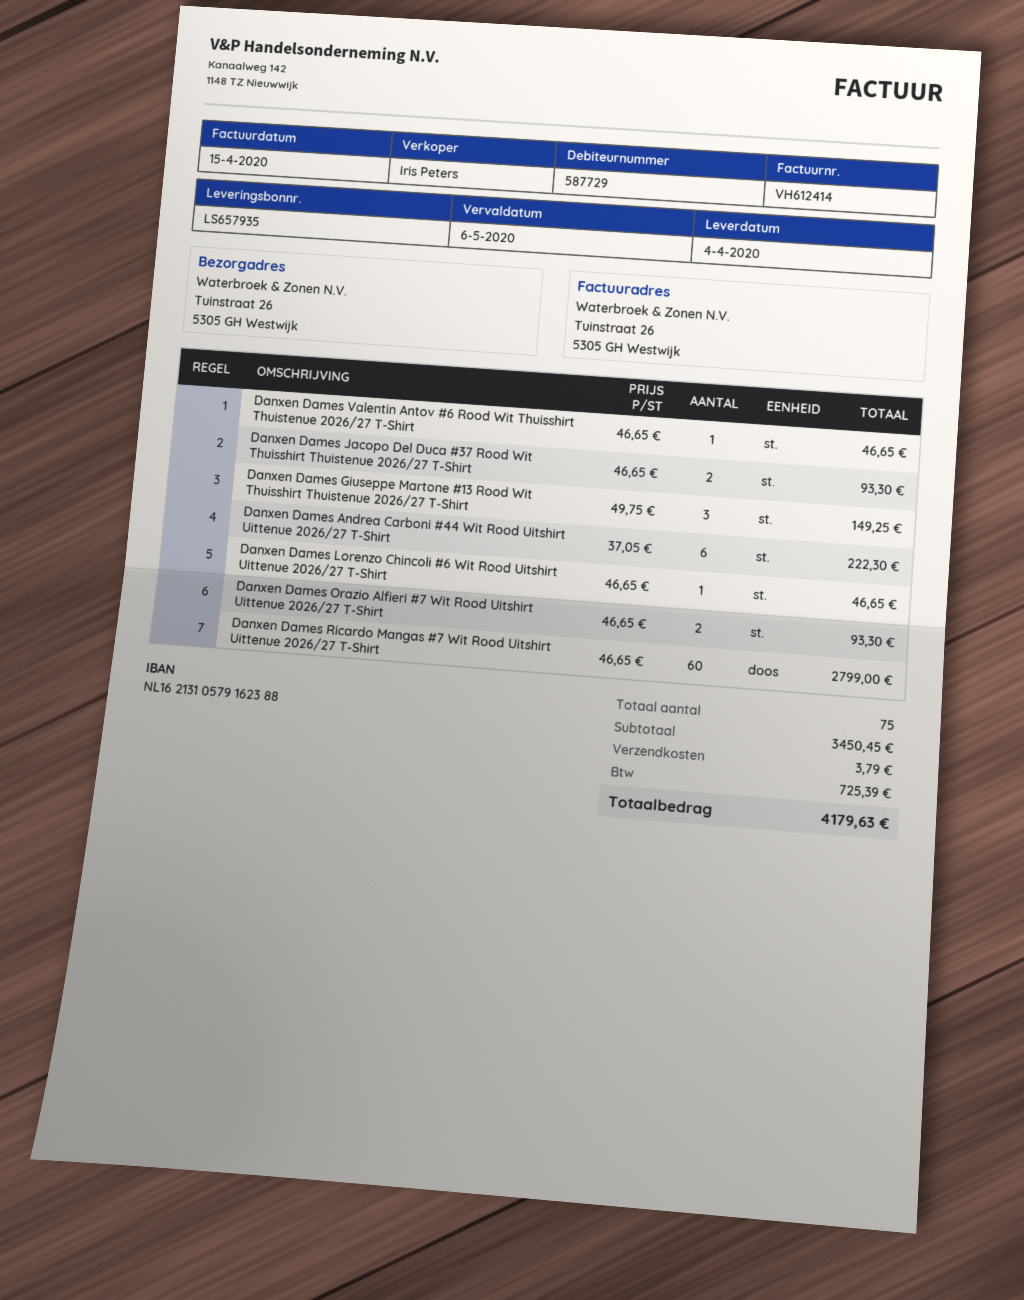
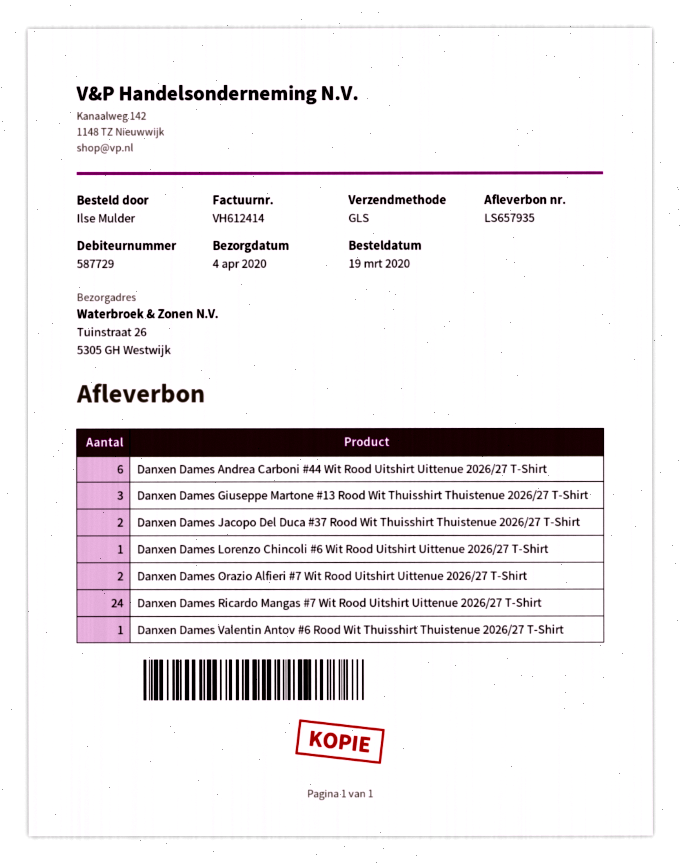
Danxen Dames Ricardo Mangas #7 Wit Rood Uitshirt Uittenue 2026/27 T-Shirt: 60 -> 24

